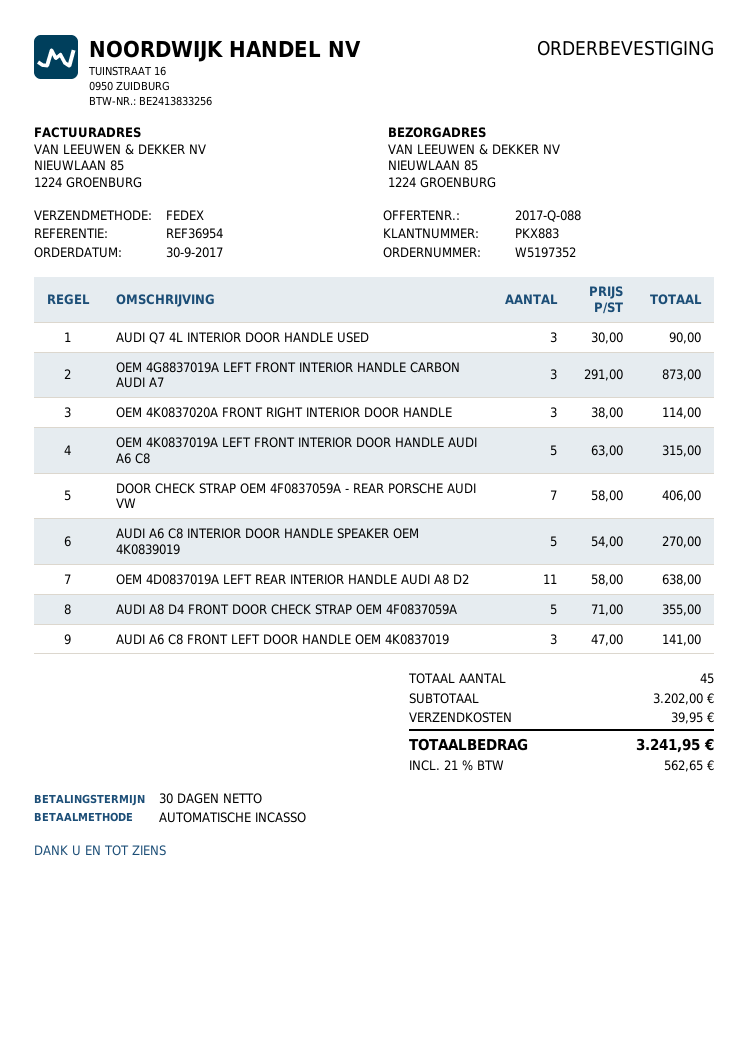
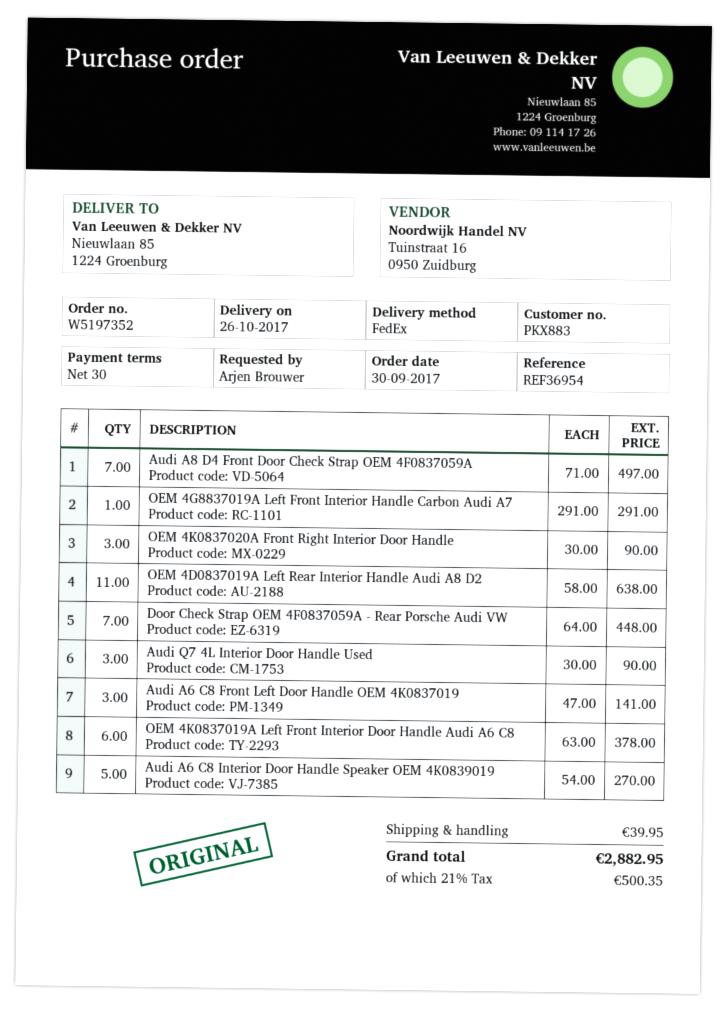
OEM 4G8837019A LEFT FRONT INTERIOR HANDLE CARBON AUDI A7: 3 x 291.00 = 873.00 -> 1 x 291.00 = 291.00
OEM 4K0837020A FRONT RIGHT INTERIOR DOOR HANDLE: 3 x 38.00 = 114.00 -> 3 x 30.00 = 90.00
OEM 4K0837019A LEFT FRONT INTERIOR DOOR HANDLE AUDI A6 C8: 5 x 63.00 = 315.00 -> 6 x 63.00 = 378.00
DOOR CHECK STRAP OEM 4F0837059A - REAR PORSCHE AUDI VW: 7 x 58.00 = 406.00 -> 7 x 64.00 = 448.00
AUDI A8 D4 FRONT DOOR CHECK STRAP OEM 4F0837059A: 5 x 71.00 = 355.00 -> 7 x 71.00 = 497.00
tax: 21% = 562.65 -> 21% = 500.35
total: 3241.95 -> 2882.95

